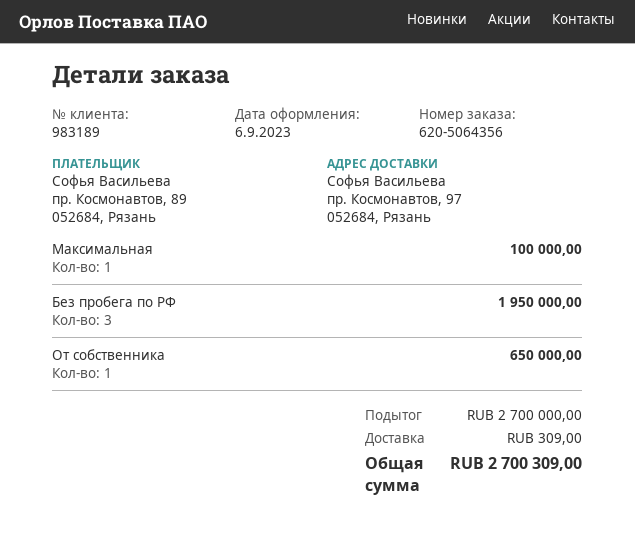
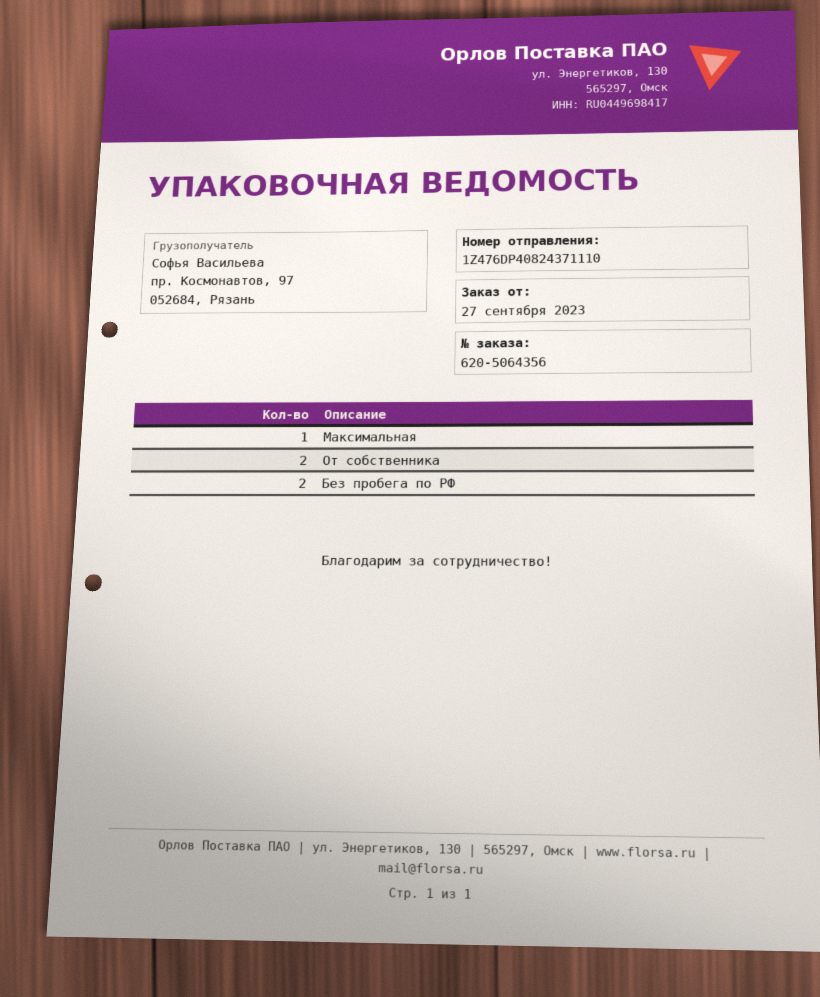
order date: 2023-09-06 -> 2023-09-27
Без пробега по РФ: 3 -> 2
От собственника: 1 -> 2

